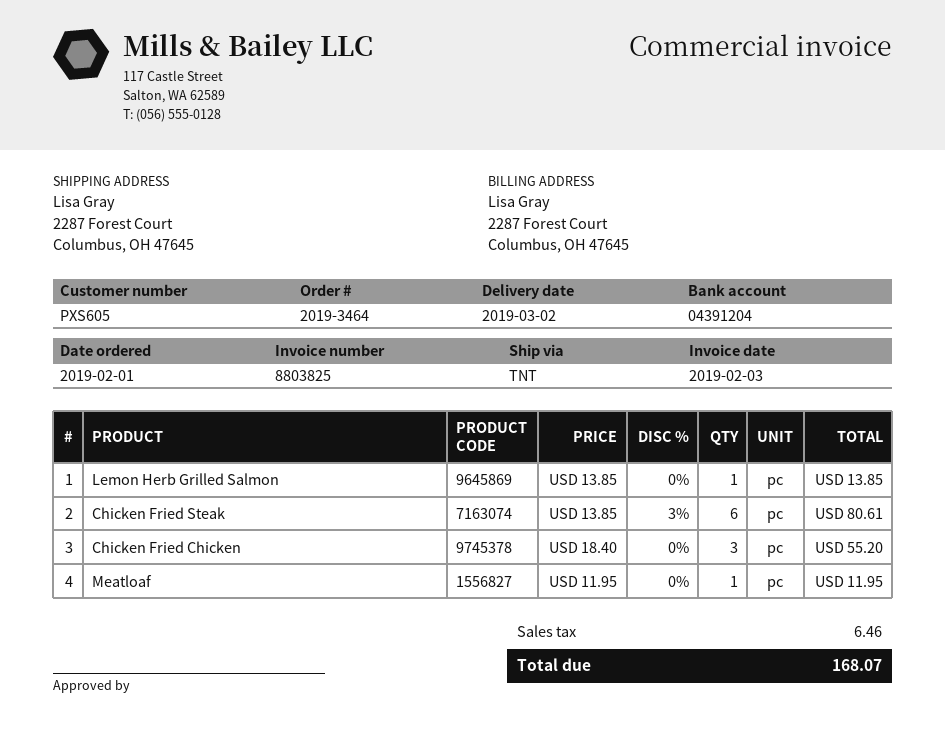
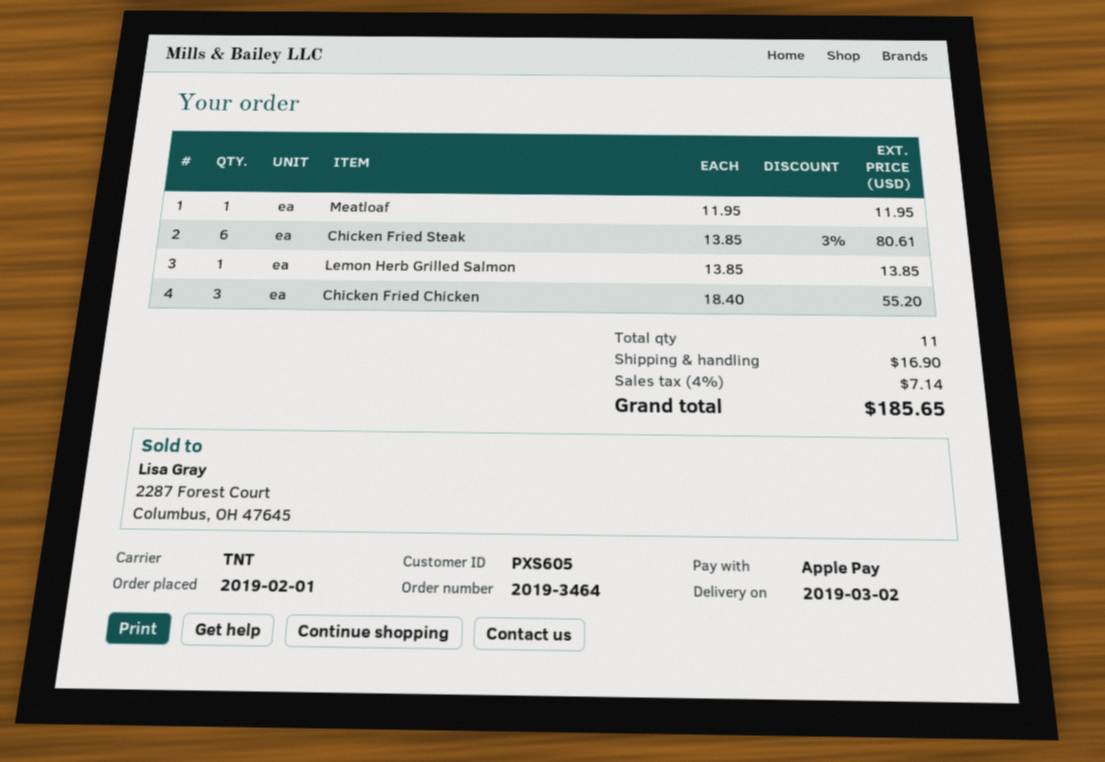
shipping: none -> 16.90
tax: 6.46 -> 7.14
total: 168.07 -> 185.65

